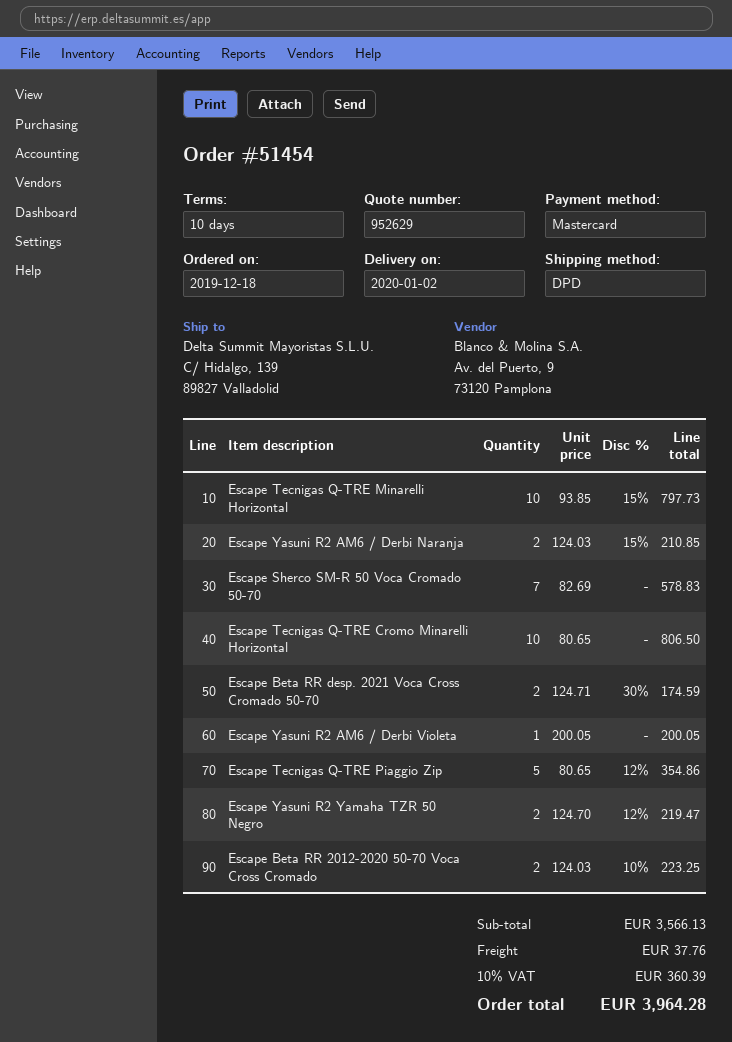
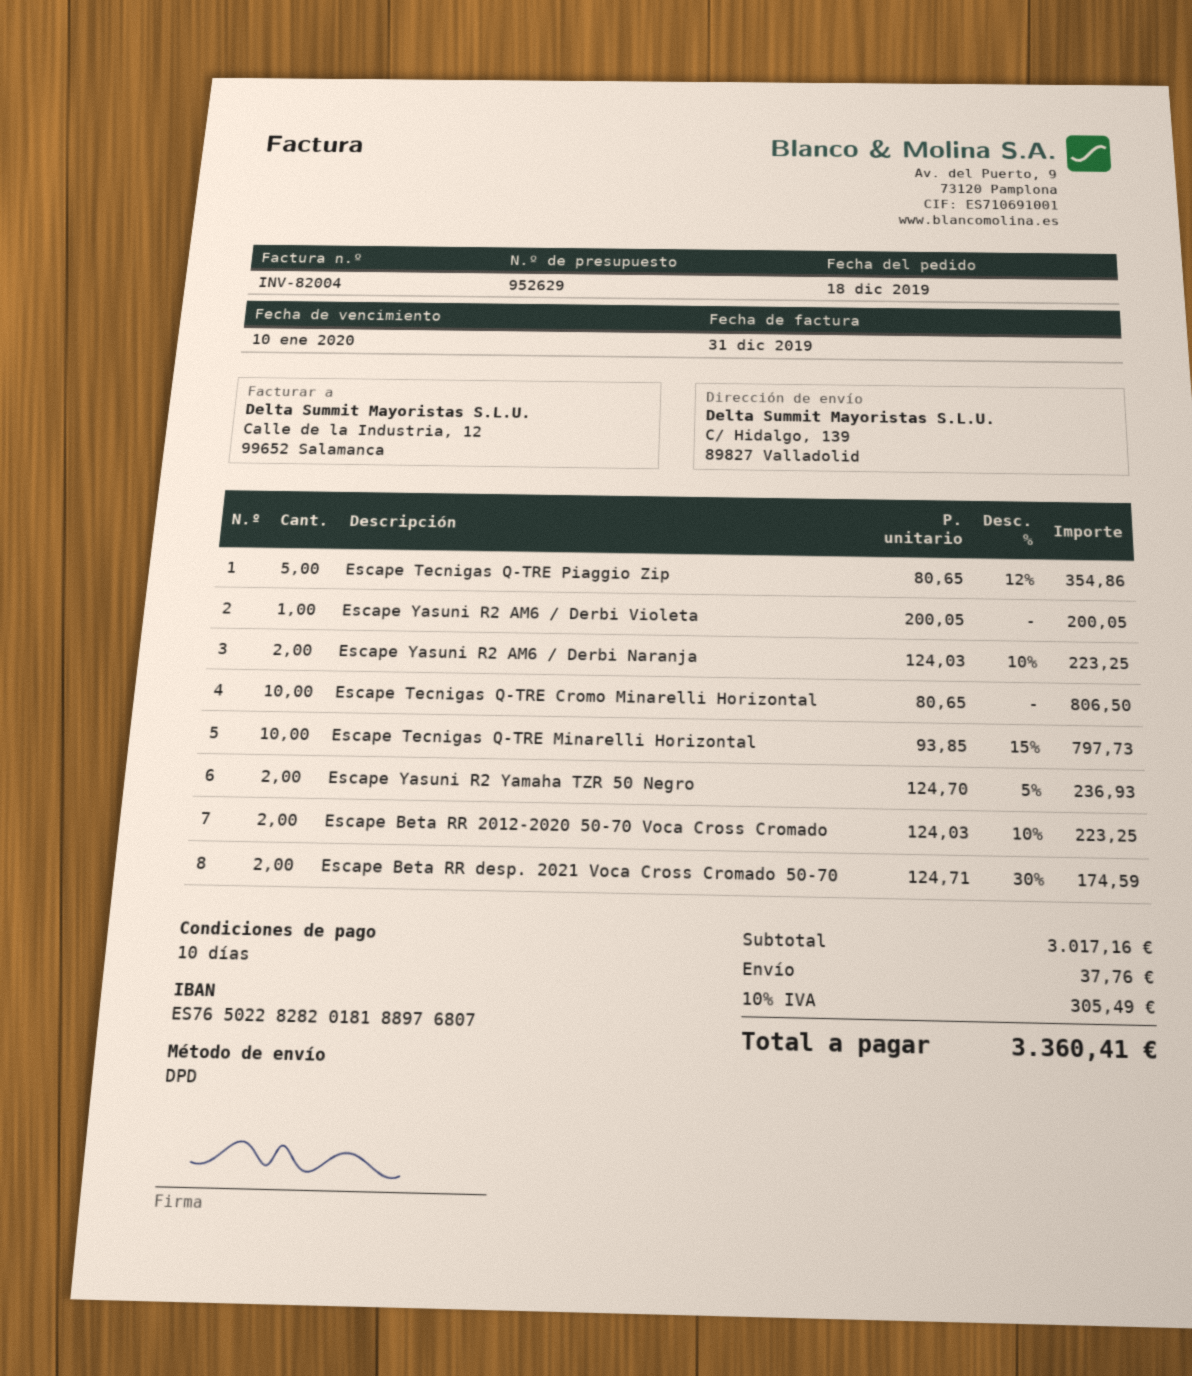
Escape Yasuni R2 AM6 / Derbi Naranja: 2 x 124.03 - 15% = 210.85 -> 2 x 124.03 - 10% = 223.25
Escape Sherco SM-R 50 Voca Cromado 50-70: 7 x 82.69 = 578.83 -> none
Escape Yasuni R2 Yamaha TZR 50 Negro: 2 x 124.70 - 12% = 219.47 -> 2 x 124.70 - 5% = 236.93
subtotal: 3566.13 -> 3017.16
tax: 10% = 360.39 -> 10% = 305.49
total: 3964.28 -> 3360.41

